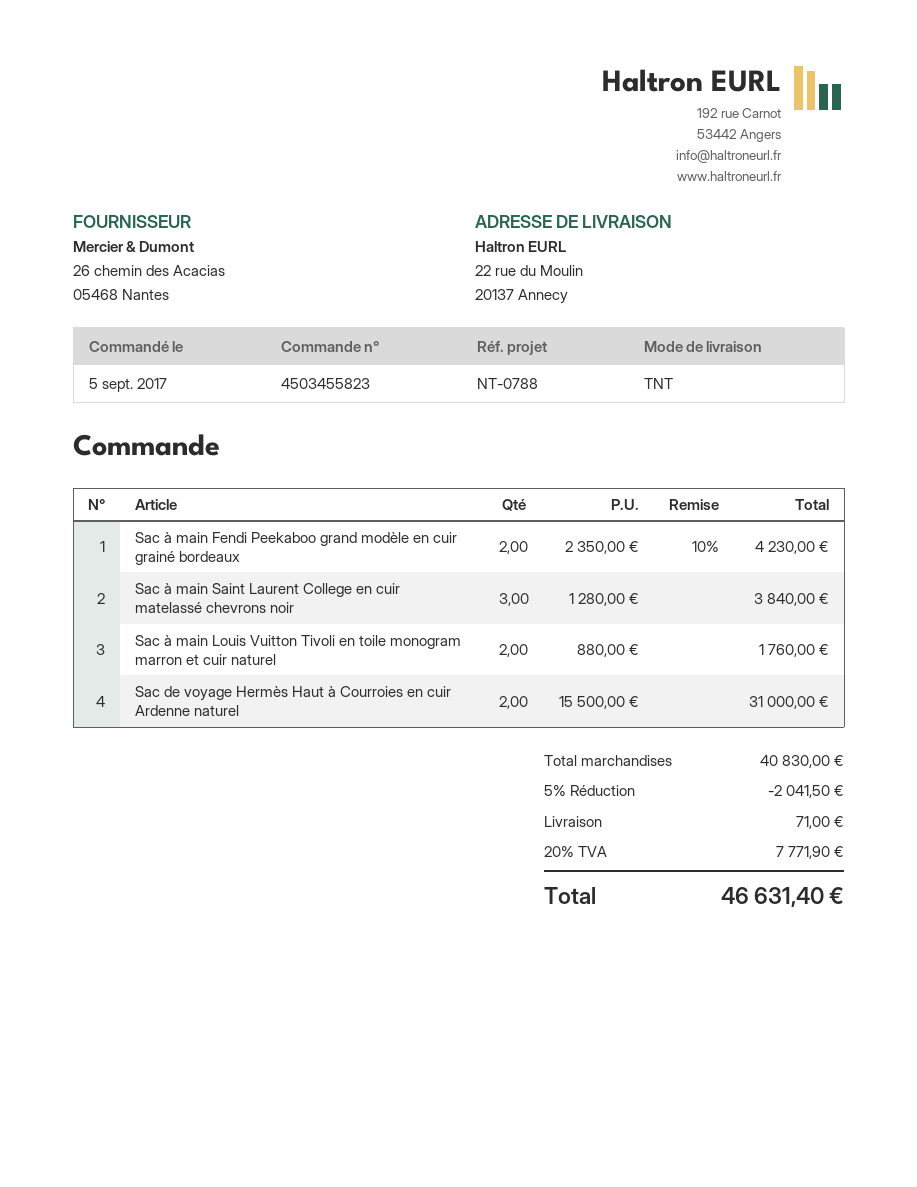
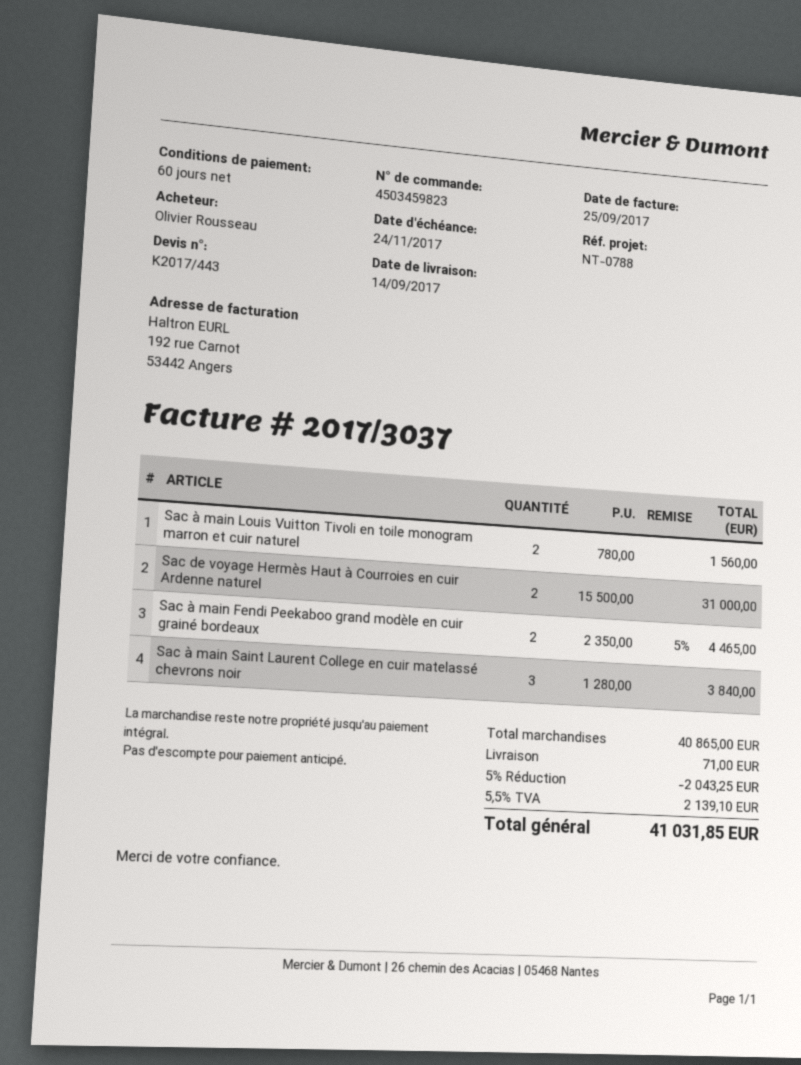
order number: 4503455823 -> 4503459823
Sac à main Fendi Peekaboo grand modèle en cuir grainé bordeaux: 2 x 2350.00 - 10% = 4230.00 -> 2 x 2350.00 - 5% = 4465.00
Sac à main Louis Vuitton Tivoli en toile monogram marron et cuir naturel: 2 x 880.00 = 1760.00 -> 2 x 780.00 = 1560.00
subtotal: 40830.00 -> 40865.00
discount: 5% = 2041.50 -> 5% = 2043.25
tax: 20% = 7771.90 -> 5.5% = 2139.10
total: 46631.40 -> 41031.85

